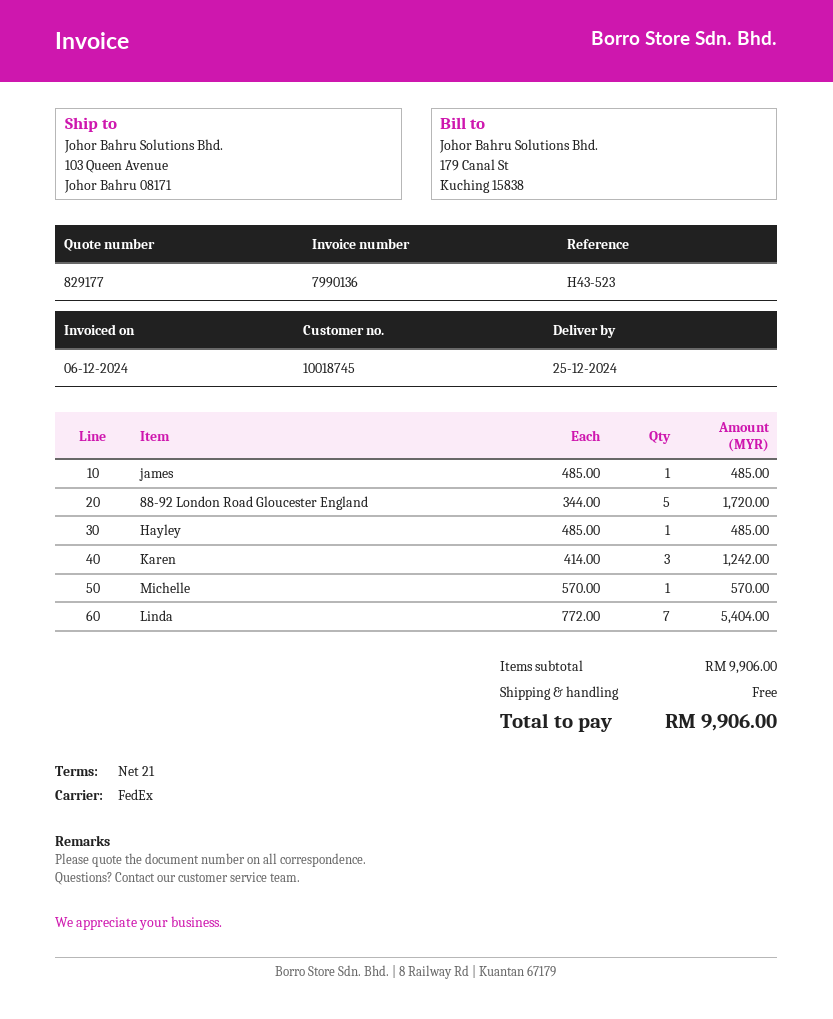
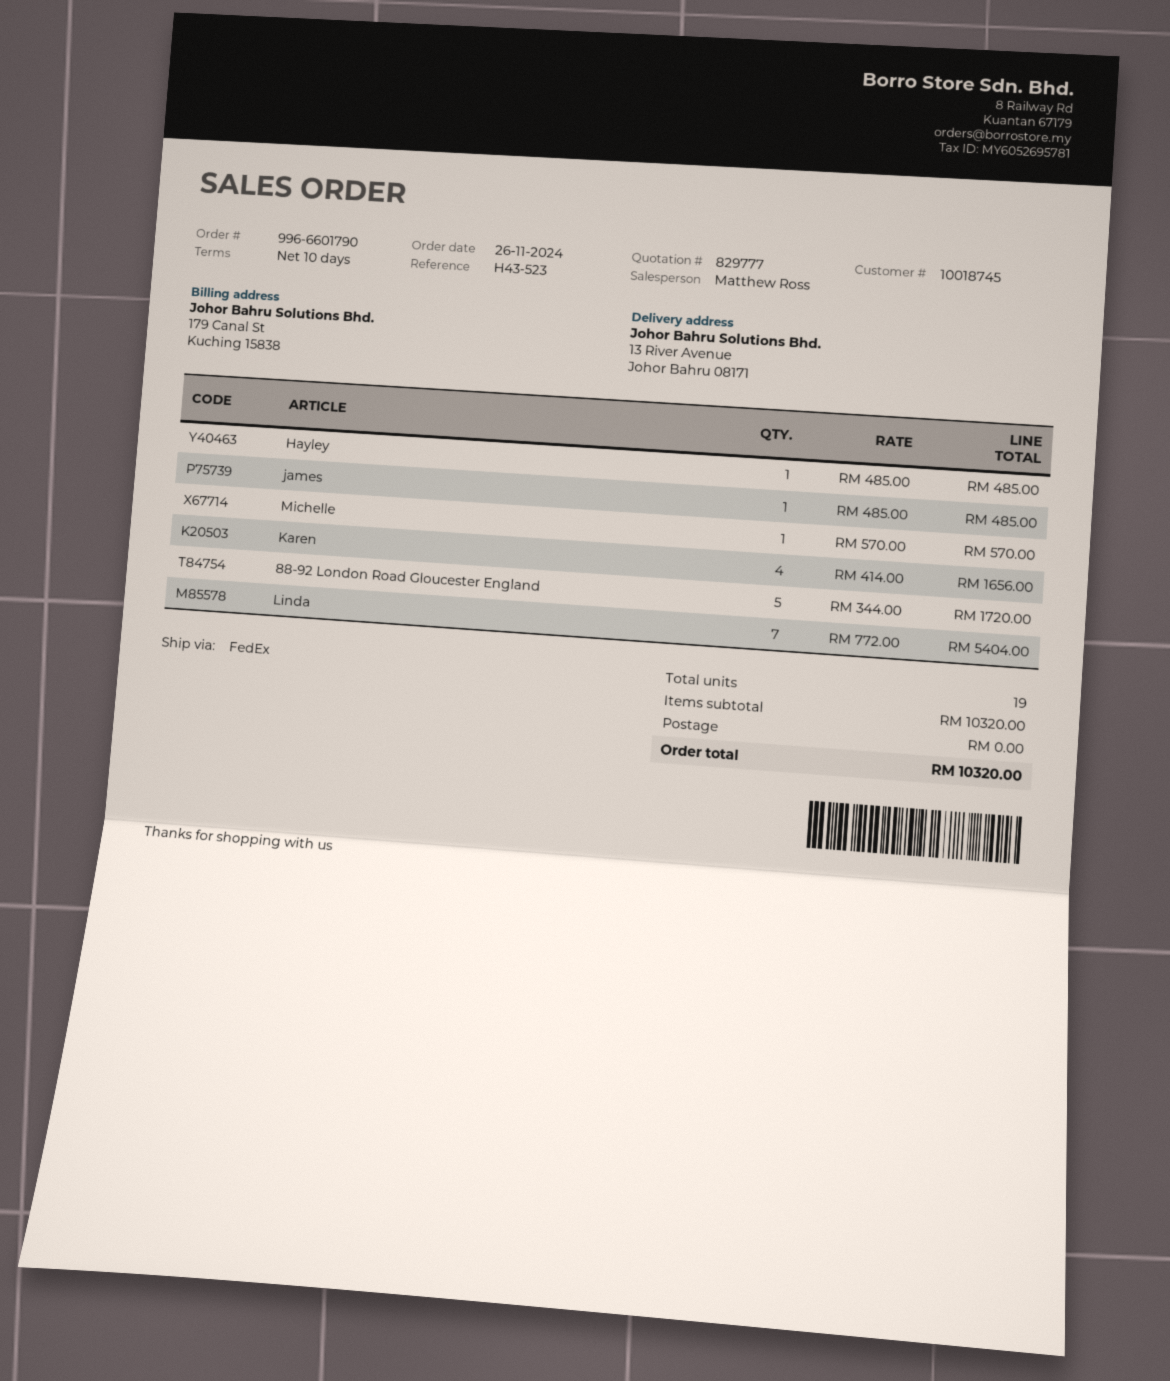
quote number: 829177 -> 829777
payment terms: 21 days -> 10 days
ship to: 103 Queen Avenue, Johor Bahru 08171 -> 13 River Avenue, Johor Bahru 08171
Karen: 3 x 414.00 = 1242.00 -> 4 x 414.00 = 1656.00
subtotal: 9906.00 -> 10320.00
total: 9906.00 -> 10320.00

